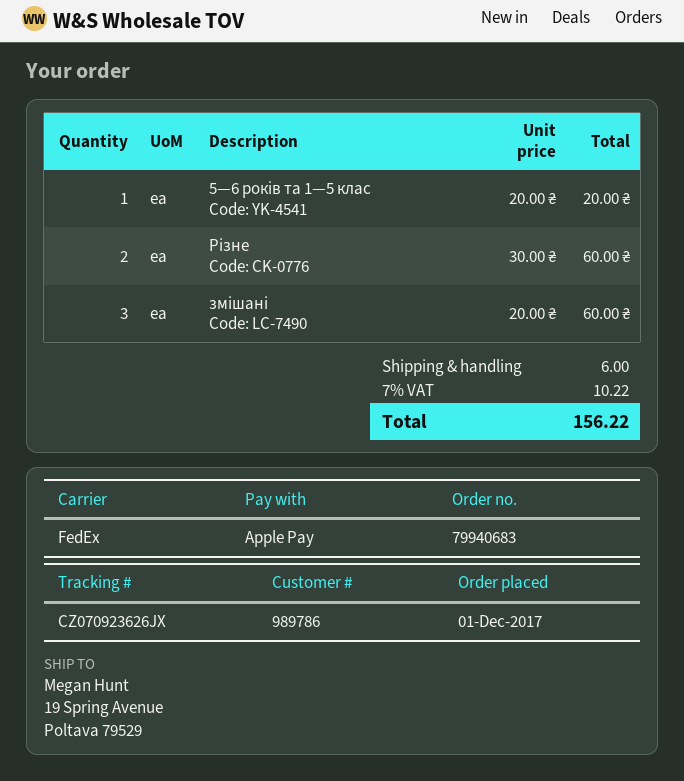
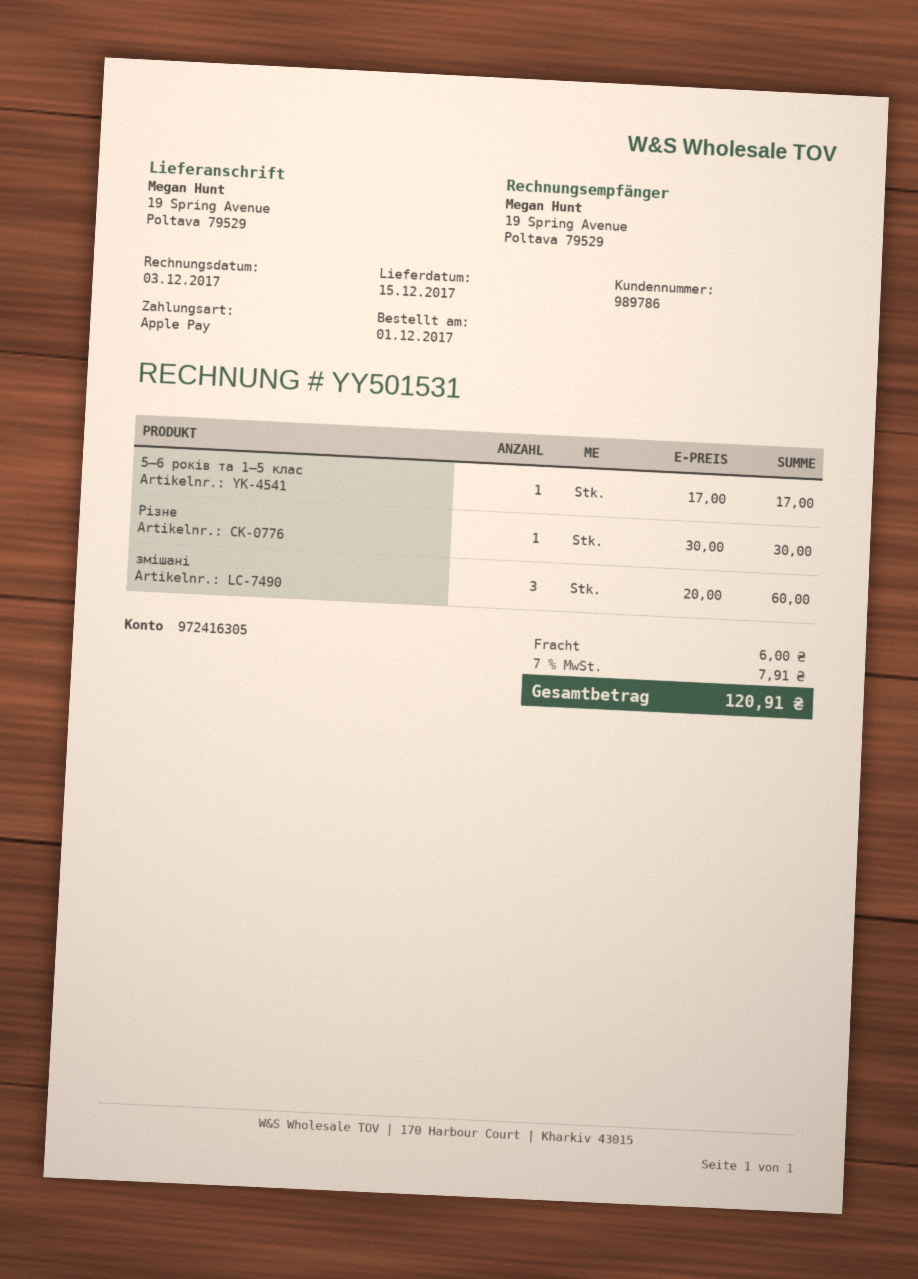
5—6 років та 1—5 клас: 1 x 20.00 = 20.00 -> 1 x 17.00 = 17.00
Різне: 2 x 30.00 = 60.00 -> 1 x 30.00 = 30.00
tax: 7% = 10.22 -> 7% = 7.91
total: 156.22 -> 120.91

